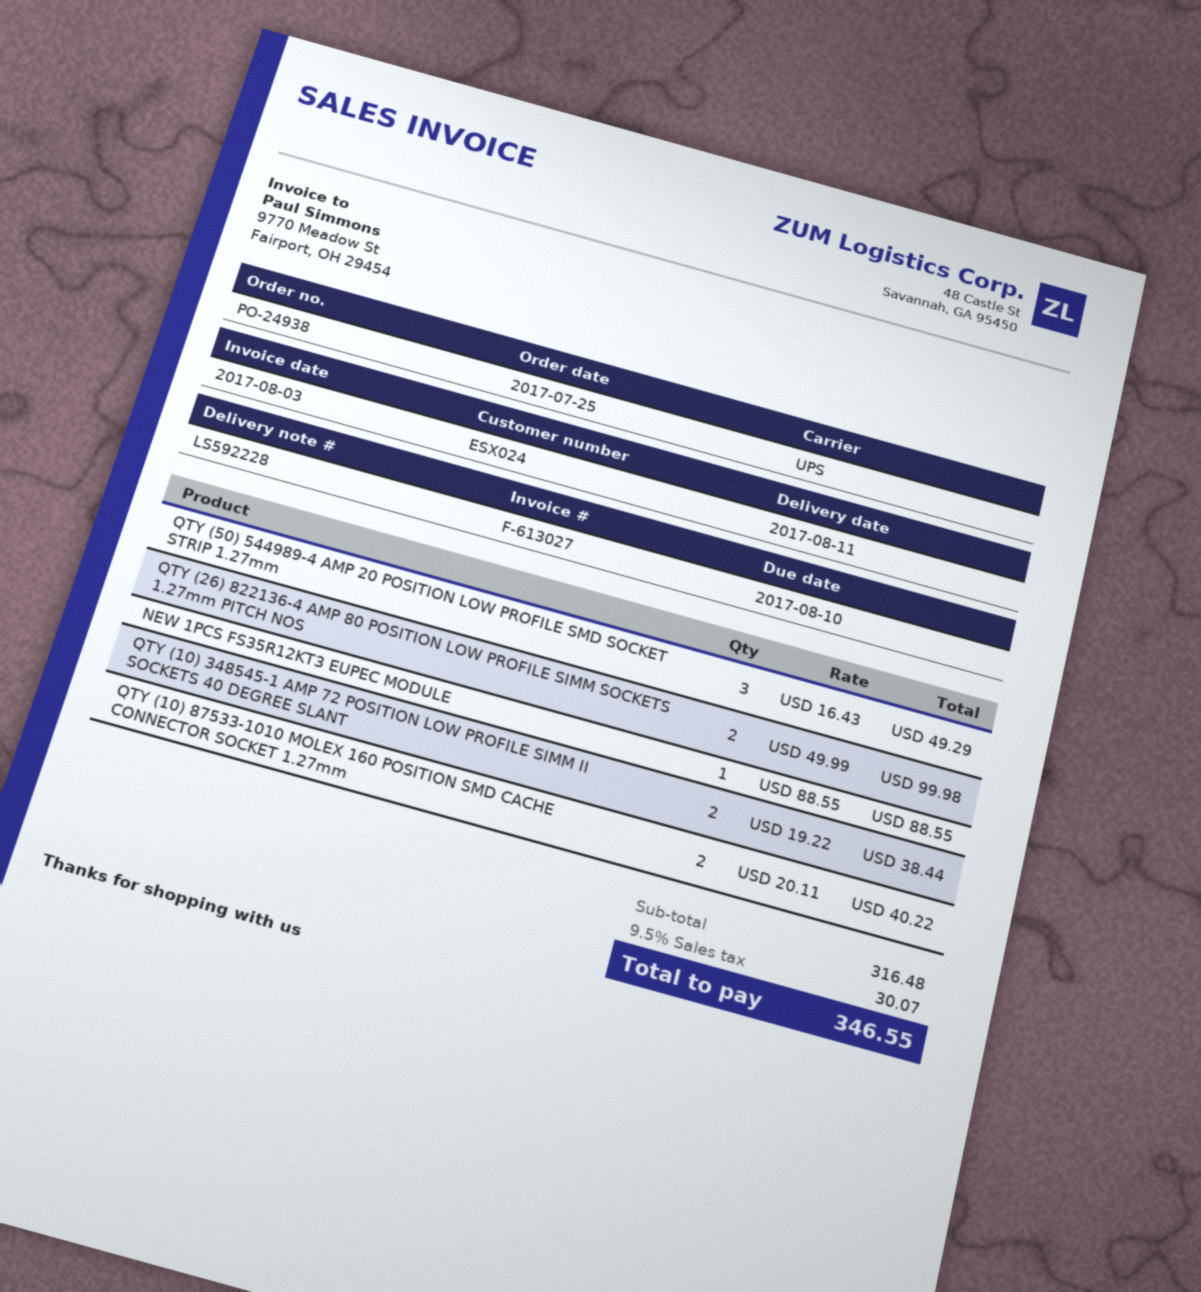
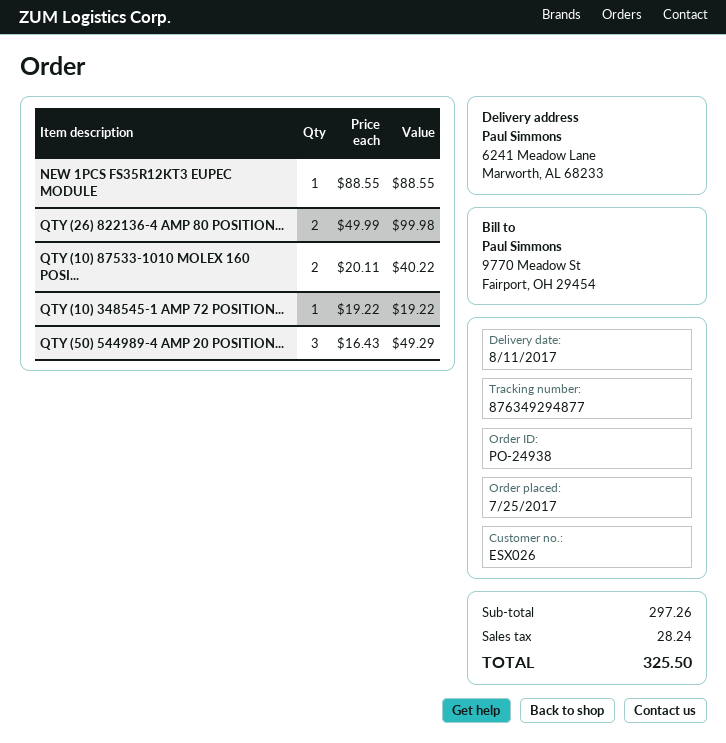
customer number: ESX024 -> ESX026
QTY (10) 348545-1 AMP 72 POSITION LOW PROFILE SIMM II SOCKETS 40 DEGREE SLANT: 2 x 19.22 = 38.44 -> 1 x 19.22 = 19.22
subtotal: 316.48 -> 297.26
tax: 30.07 -> 28.24
total: 346.55 -> 325.50

